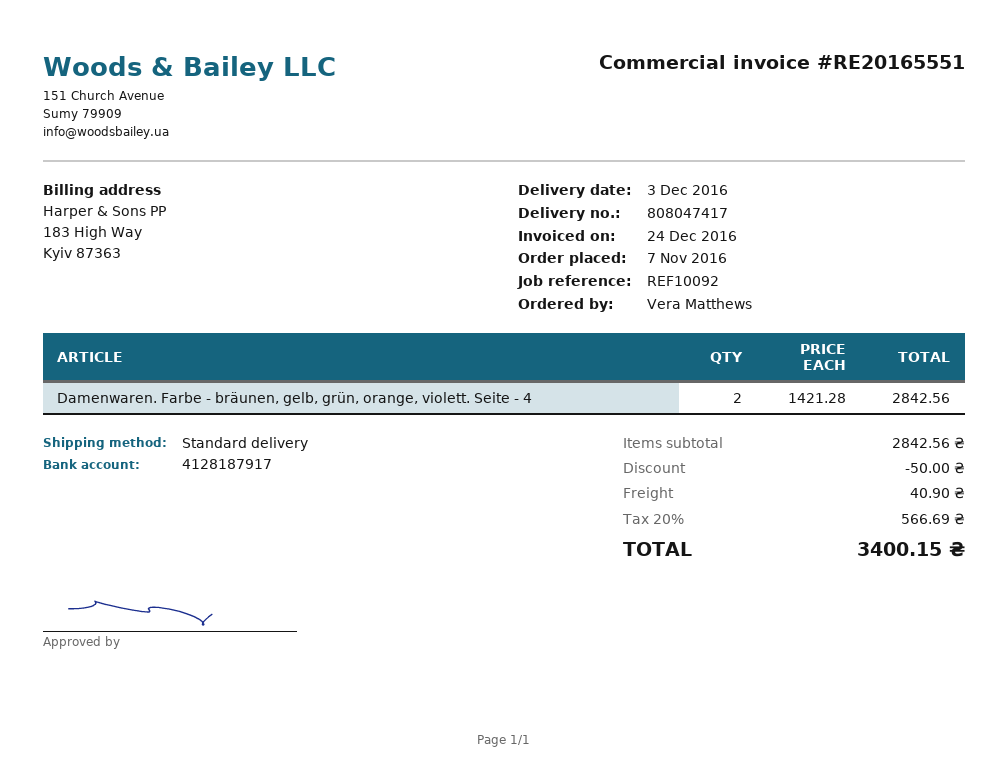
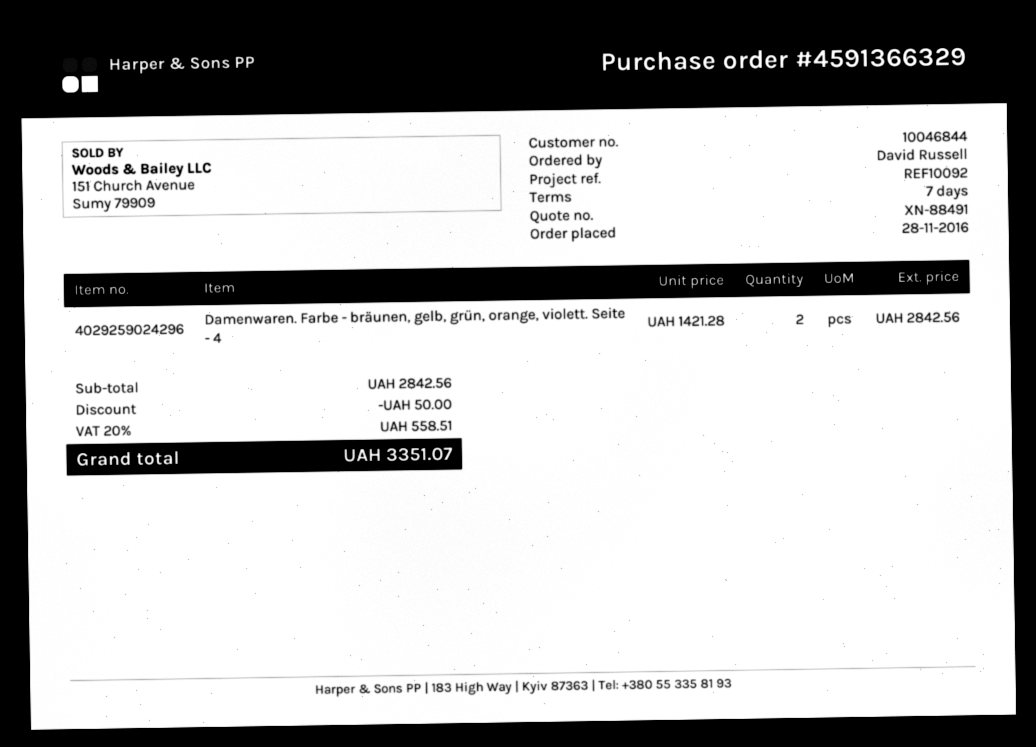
order date: 2016-11-07 -> 2016-11-28
ordered by: Vera Matthews -> David Russell
shipping: 40.90 -> none
tax: 20% = 566.69 -> 20% = 558.51
total: 3400.15 -> 3351.07

